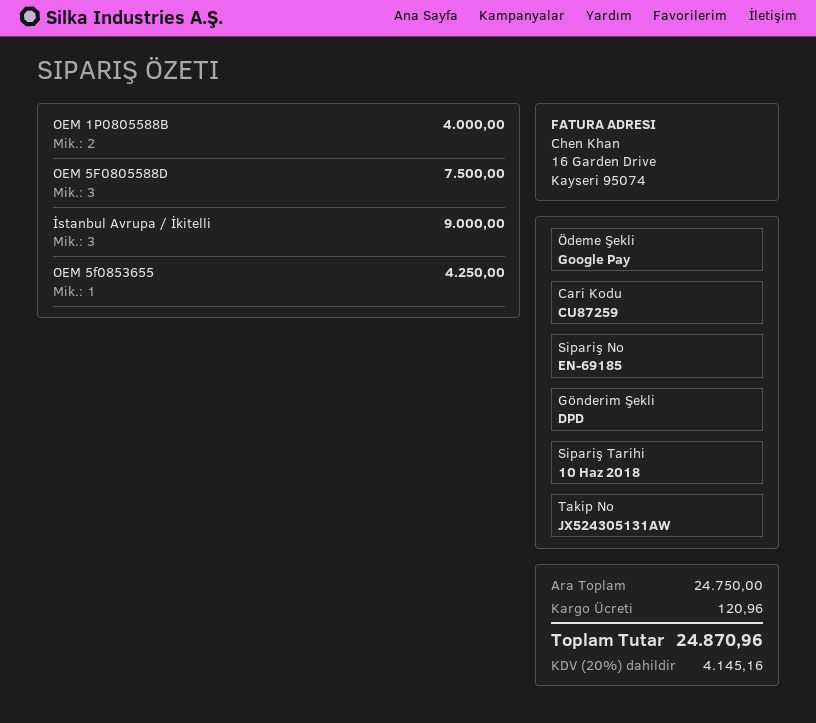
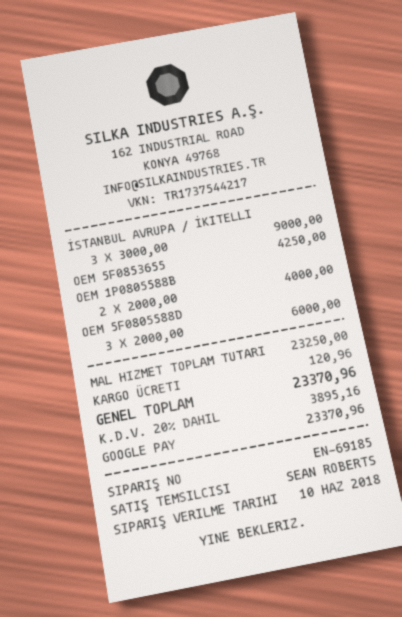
OEM 5F0805588D: 3 for 7500.00 -> 3 for 6000.00
subtotal: 24750.00 -> 23250.00
tax: 20% = 4145.16 -> 20% = 3895.16
total: 24870.96 -> 23370.96

